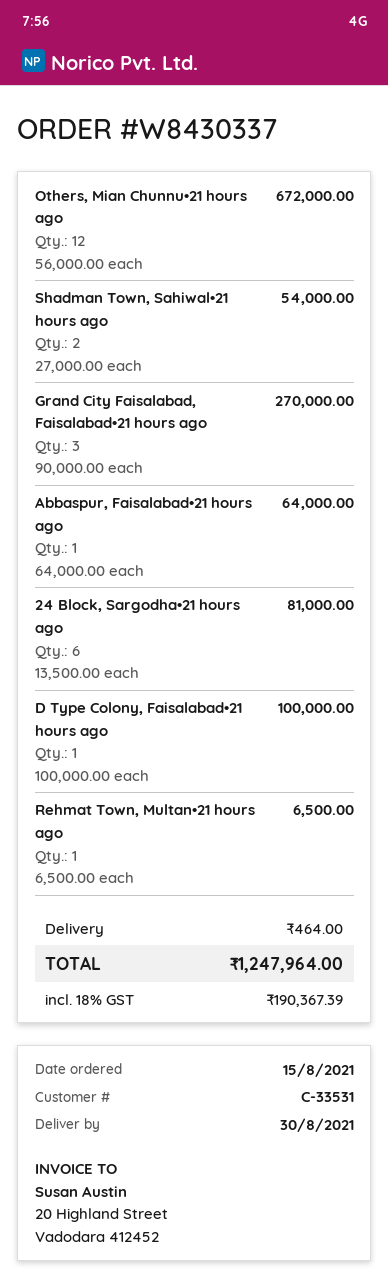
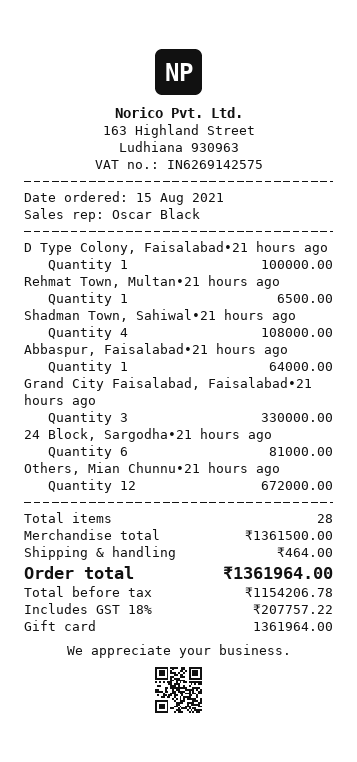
Shadman Town, Sahiwal•21 hours ago: 2 for 54000.00 -> 4 for 108000.00
Grand City Faisalabad, Faisalabad•21 hours ago: 3 for 270000.00 -> 3 for 330000.00
tax: 18% = 190367.39 -> 18% = 207757.22
total: 1247964.00 -> 1361964.00

